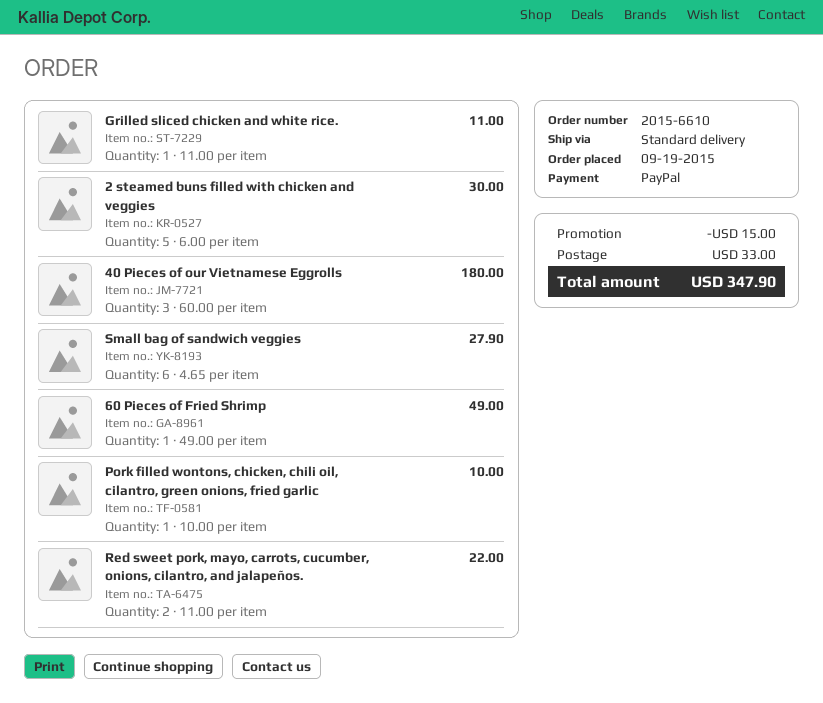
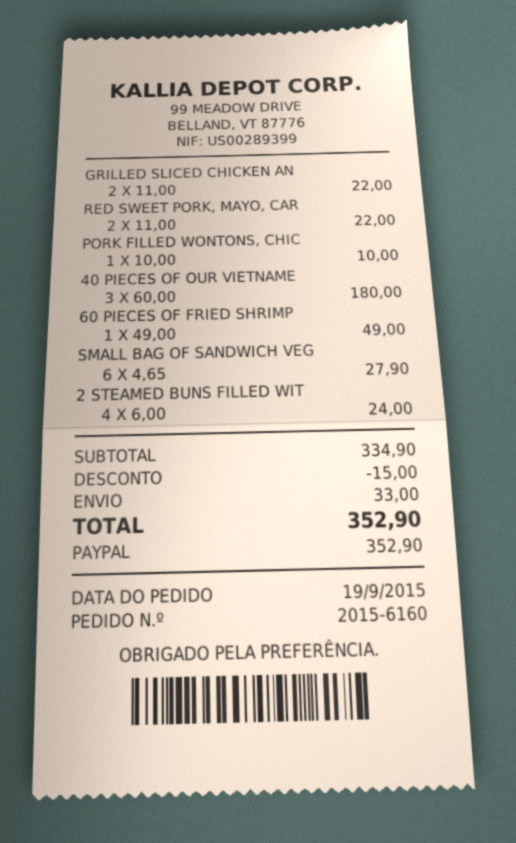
order number: 2015-6610 -> 2015-6160
Grilled sliced chicken and white rice.: 1 x 11.00 = 11.00 -> 2 x 11.00 = 22.00
2 steamed buns filled with chicken and veggies: 5 x 6.00 = 30.00 -> 4 x 6.00 = 24.00
total: 347.90 -> 352.90

